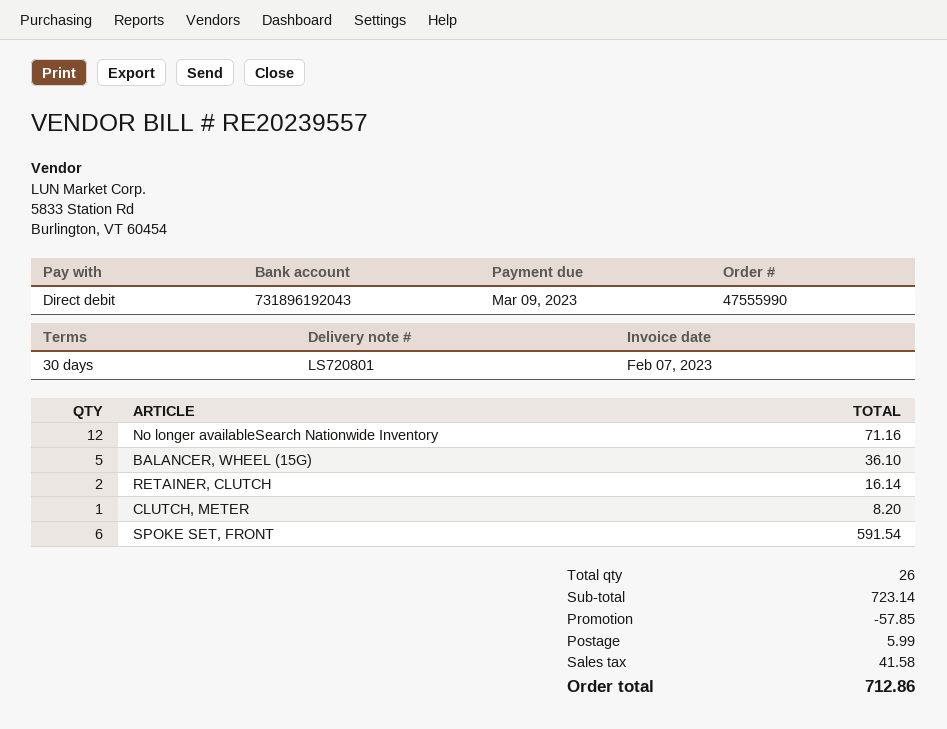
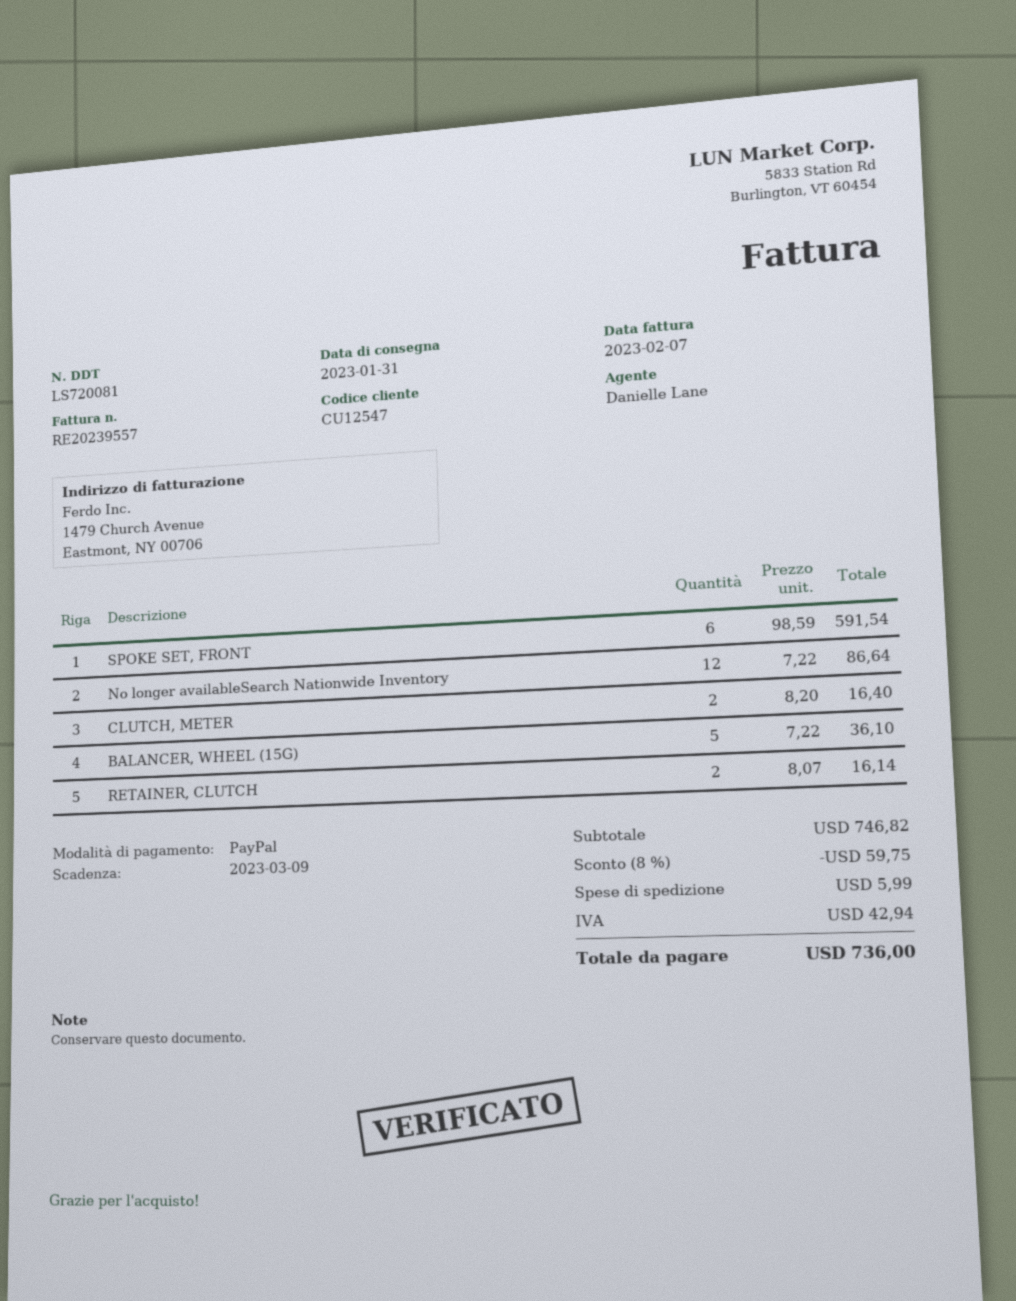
delivery note number: LS720801 -> LS720081
payment method: direct debit -> PayPal
No longer availableSearch Nationwide Inventory: 12 for 71.16 -> 12 for 86.64
CLUTCH, METER: 1 for 8.20 -> 2 for 16.40
subtotal: 723.14 -> 746.82
discount: 57.85 -> 59.75
tax: 41.58 -> 42.94
total: 712.86 -> 736.00

